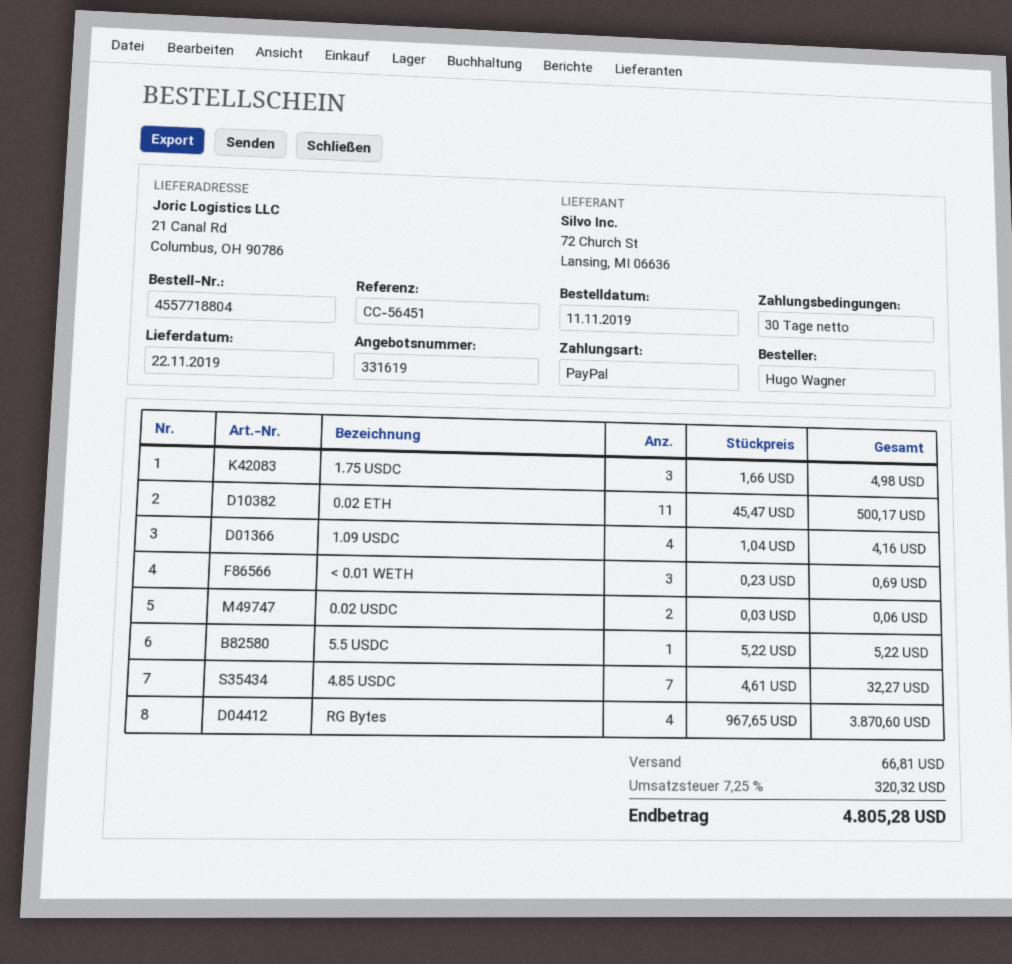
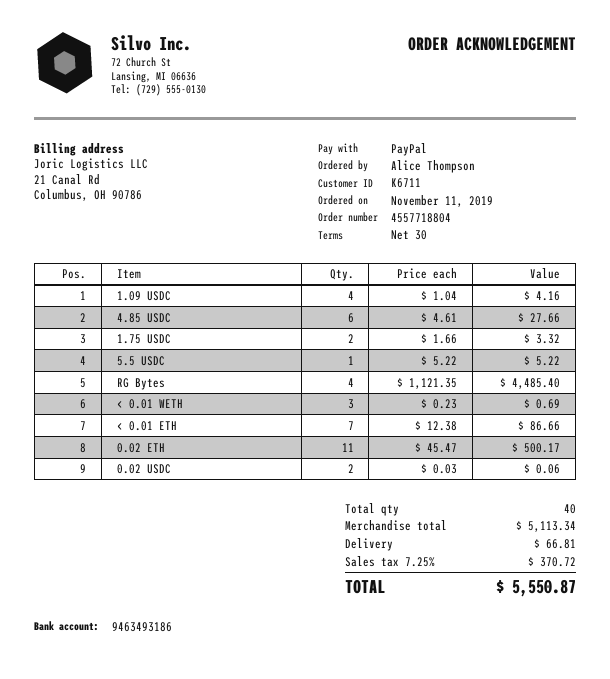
ordered by: Hugo Wagner -> Alice Thompson
1.75 USDC: 3 x 1.66 = 4.98 -> 2 x 1.66 = 3.32
4.85 USDC: 7 x 4.61 = 32.27 -> 6 x 4.61 = 27.66
RG Bytes: 4 x 967.65 = 3870.60 -> 4 x 1121.35 = 4485.40
< 0.01 ETH: none -> 7 x 12.38 = 86.66
tax: 7.25% = 320.32 -> 7.25% = 370.72
total: 4805.28 -> 5550.87

